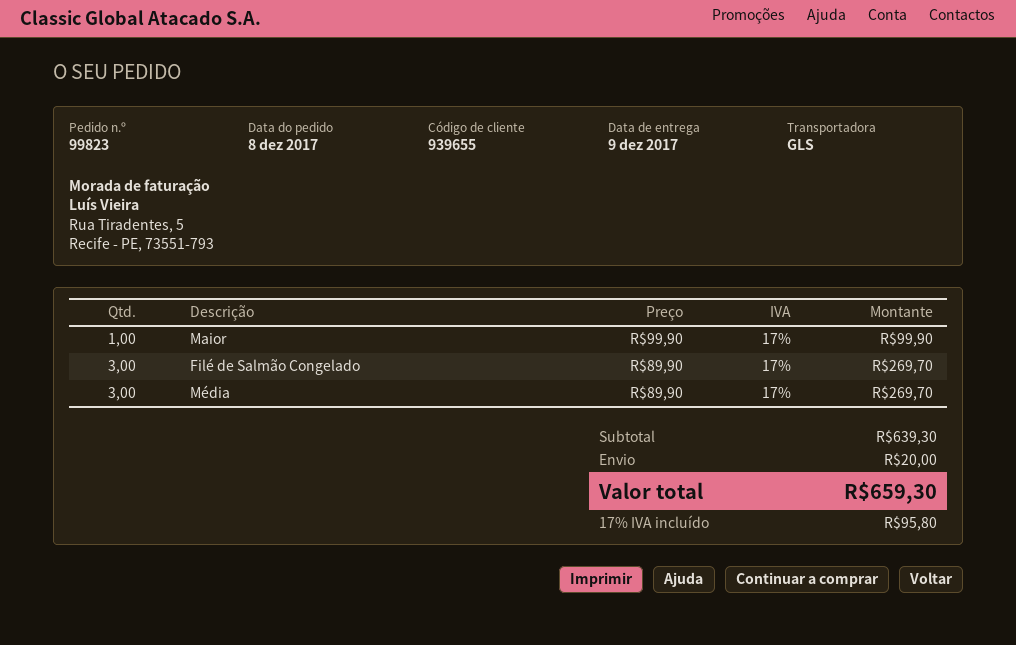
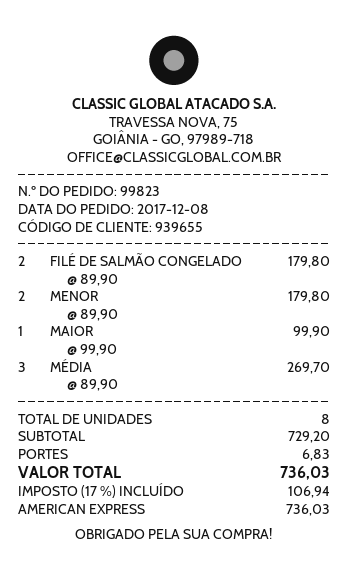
Filé de Salmão Congelado: 3 x 89.90 = 269.70 -> 2 x 89.90 = 179.80
MENOR: none -> 2 x 89.90 = 179.80
subtotal: 639.30 -> 729.20
shipping: 20.00 -> 6.83
tax: 17% = 95.80 -> 17% = 106.94
total: 659.30 -> 736.03

